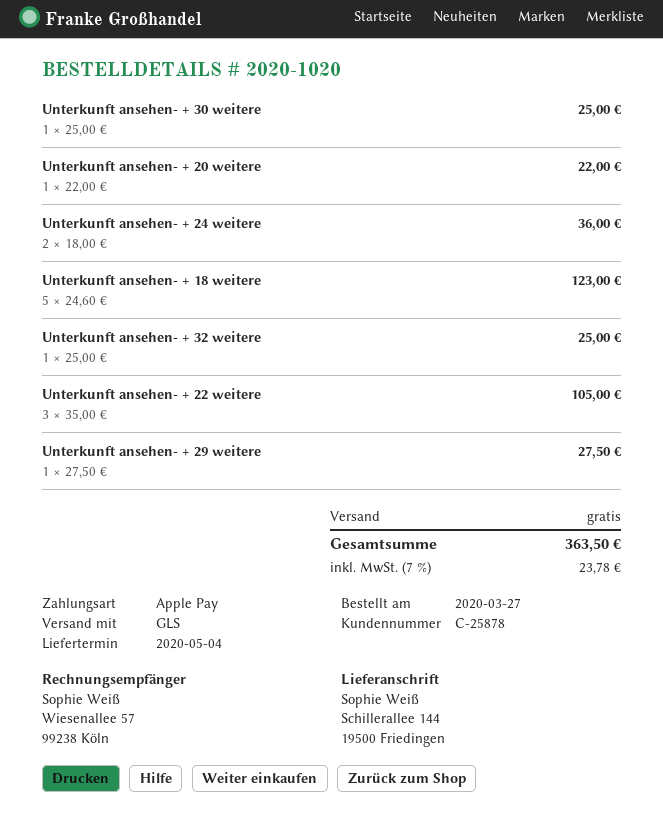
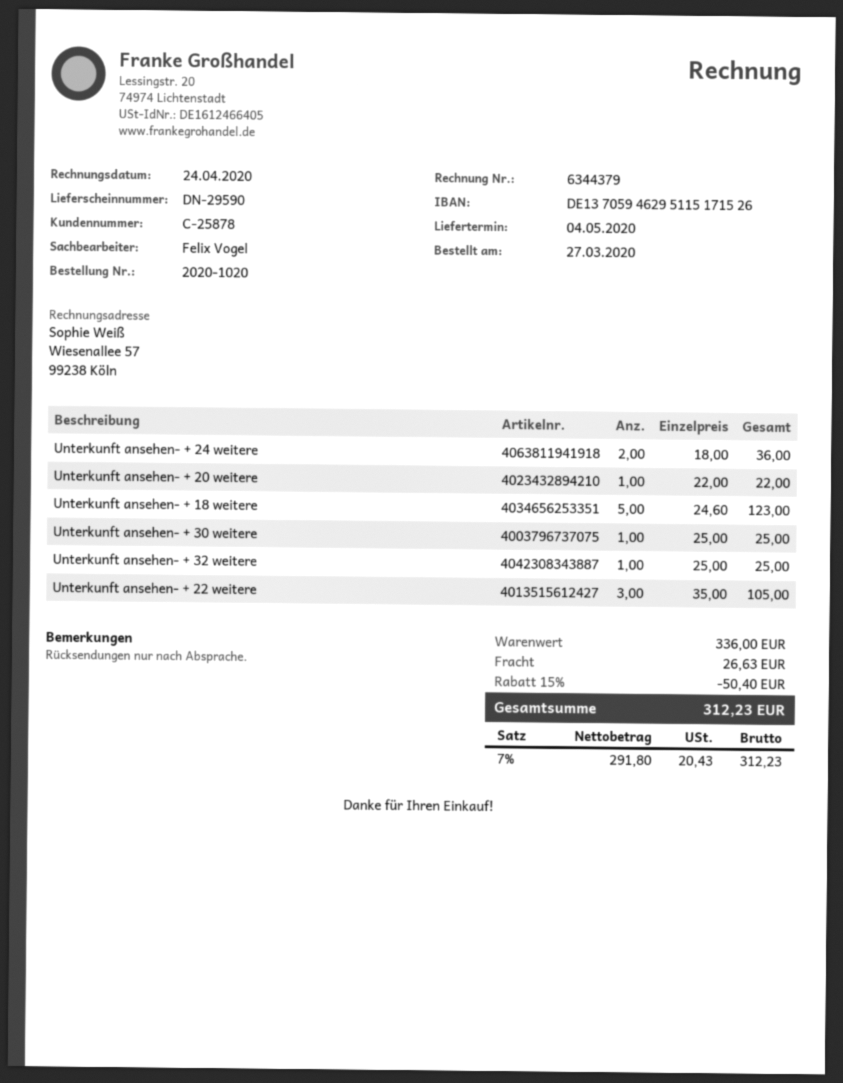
Unterkunft ansehen- + 29 weitere: 1 x 27.50 = 27.50 -> none
discount: none -> 15% = 50.40
shipping: 0.00 -> 26.63
tax: 7% = 23.78 -> 7% = 20.43
total: 363.50 -> 312.23

